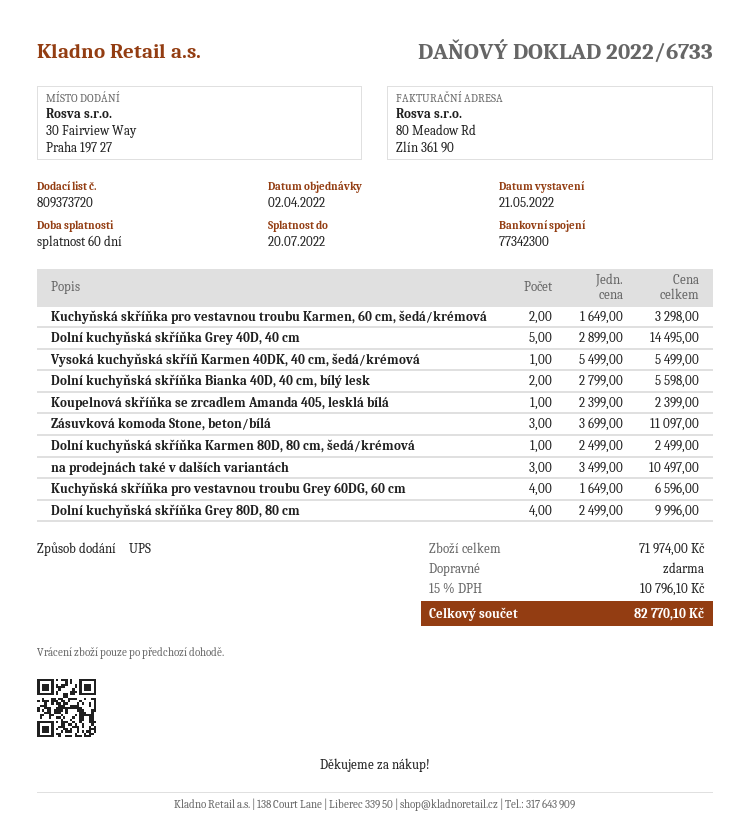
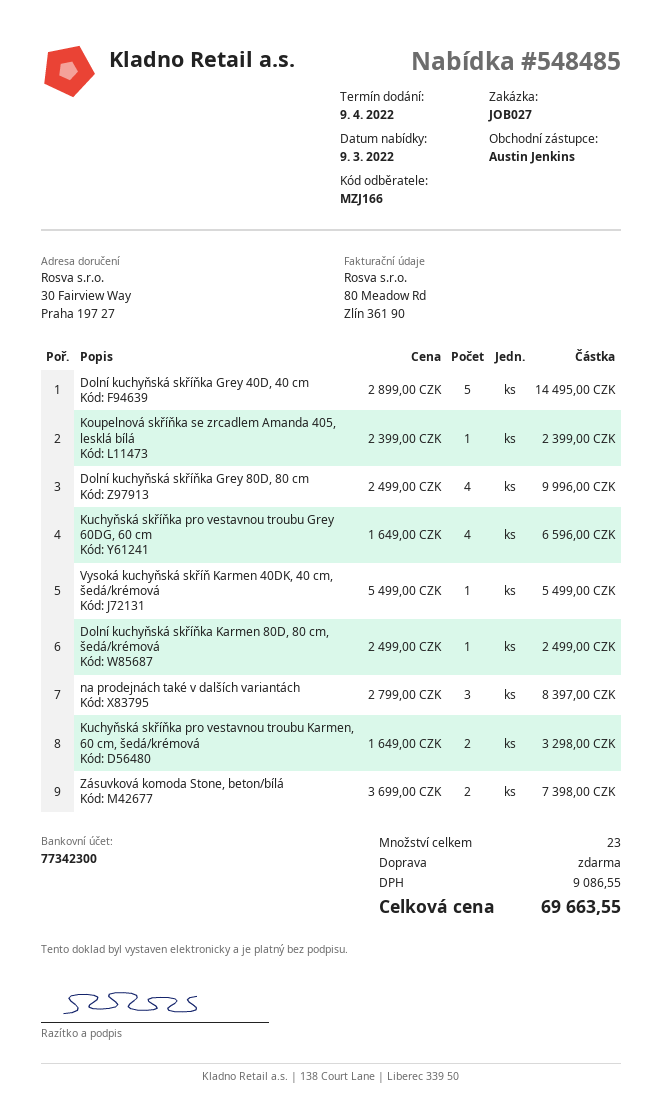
Dolní kuchyňská skříňka Bianka 40D, 40 cm, bílý lesk: 2 x 2799.00 = 5598.00 -> none
Zásuvková komoda Stone, beton/bílá: 3 x 3699.00 = 11097.00 -> 2 x 3699.00 = 7398.00
na prodejnách také v dalších variantách: 3 x 3499.00 = 10497.00 -> 3 x 2799.00 = 8397.00
tax: 10796.10 -> 9086.55
total: 82770.10 -> 69663.55

